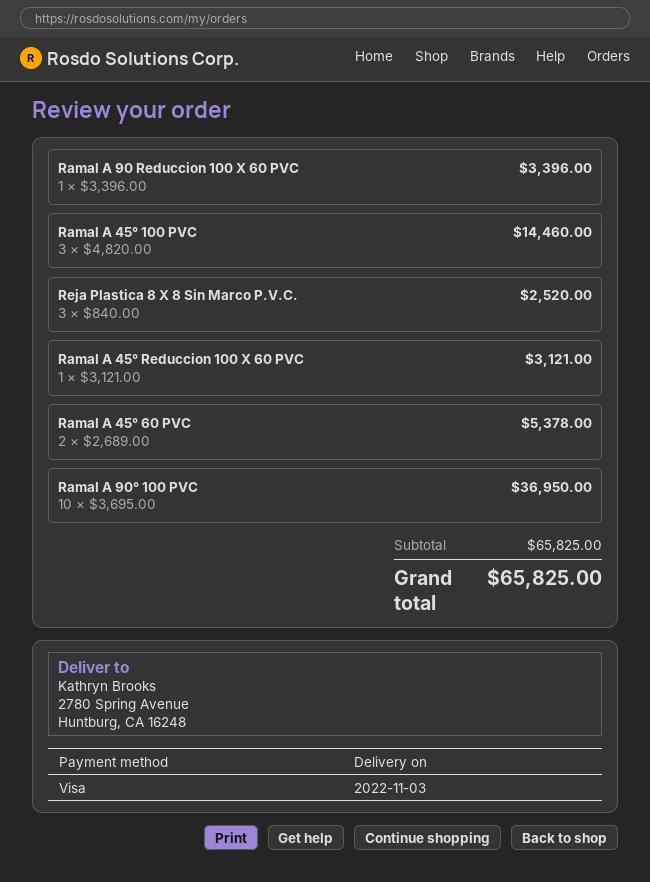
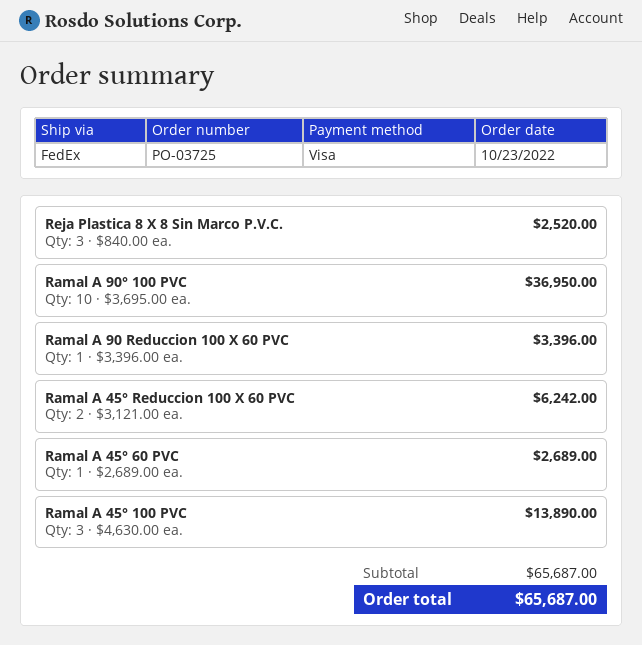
Ramal A 45° 100 PVC: 3 x 4820.00 = 14460.00 -> 3 x 4630.00 = 13890.00
Ramal A 45° Reduccion 100 X 60 PVC: 1 x 3121.00 = 3121.00 -> 2 x 3121.00 = 6242.00
Ramal A 45° 60 PVC: 2 x 2689.00 = 5378.00 -> 1 x 2689.00 = 2689.00
subtotal: 65825.00 -> 65687.00
total: 65825.00 -> 65687.00

